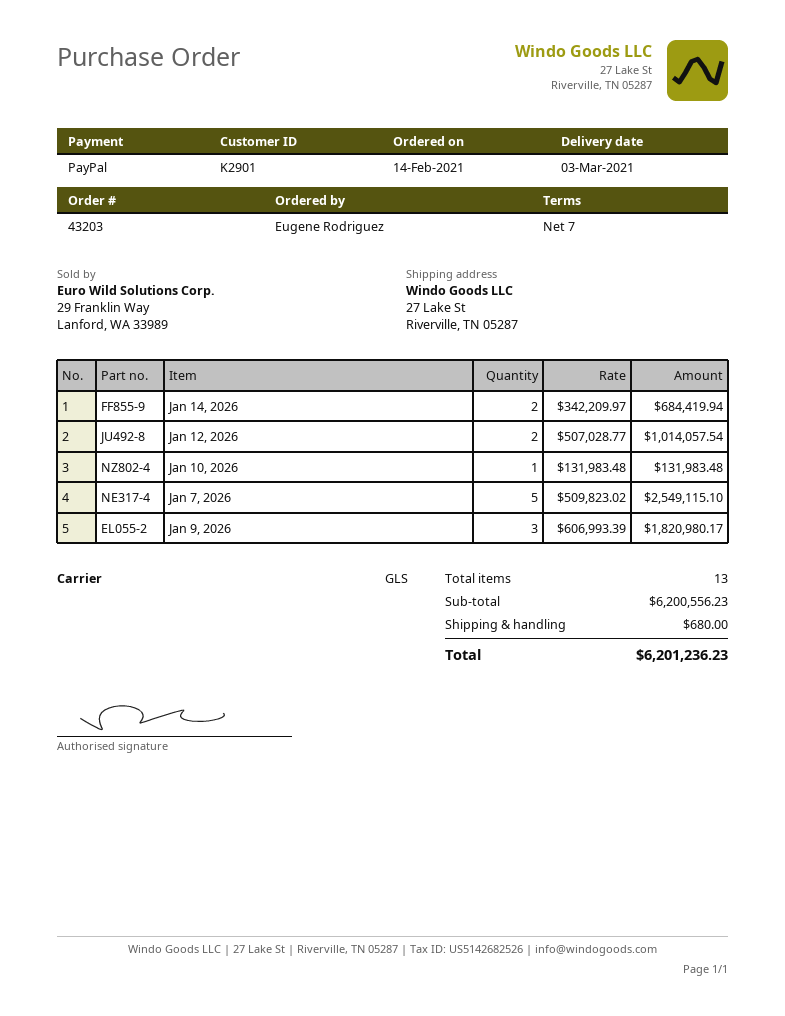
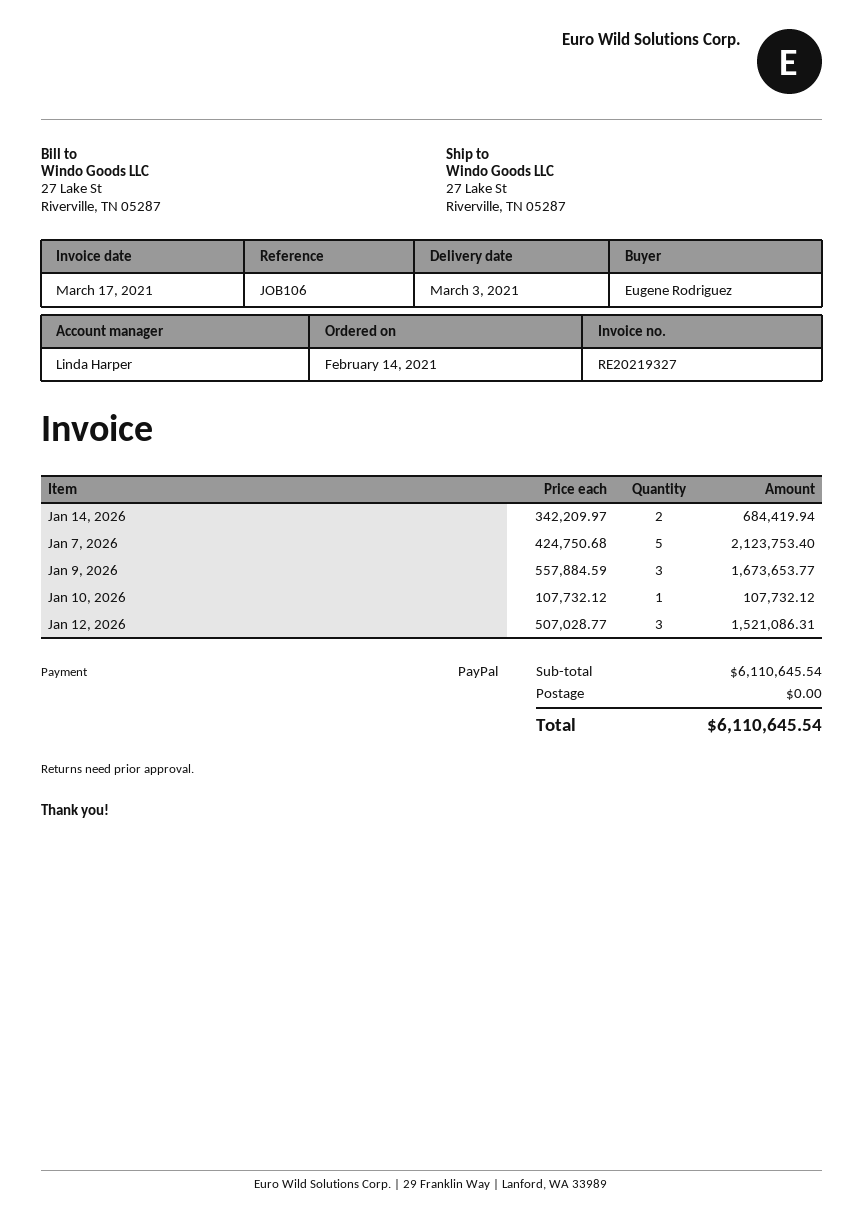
Jan 12, 2026: 2 x 507028.77 = 1014057.54 -> 3 x 507028.77 = 1521086.31
Jan 10, 2026: 1 x 131983.48 = 131983.48 -> 1 x 107732.12 = 107732.12
Jan 7, 2026: 5 x 509823.02 = 2549115.10 -> 5 x 424750.68 = 2123753.40
Jan 9, 2026: 3 x 606993.39 = 1820980.17 -> 3 x 557884.59 = 1673653.77
subtotal: 6200556.23 -> 6110645.54
shipping: 680.00 -> 0.00
total: 6201236.23 -> 6110645.54

